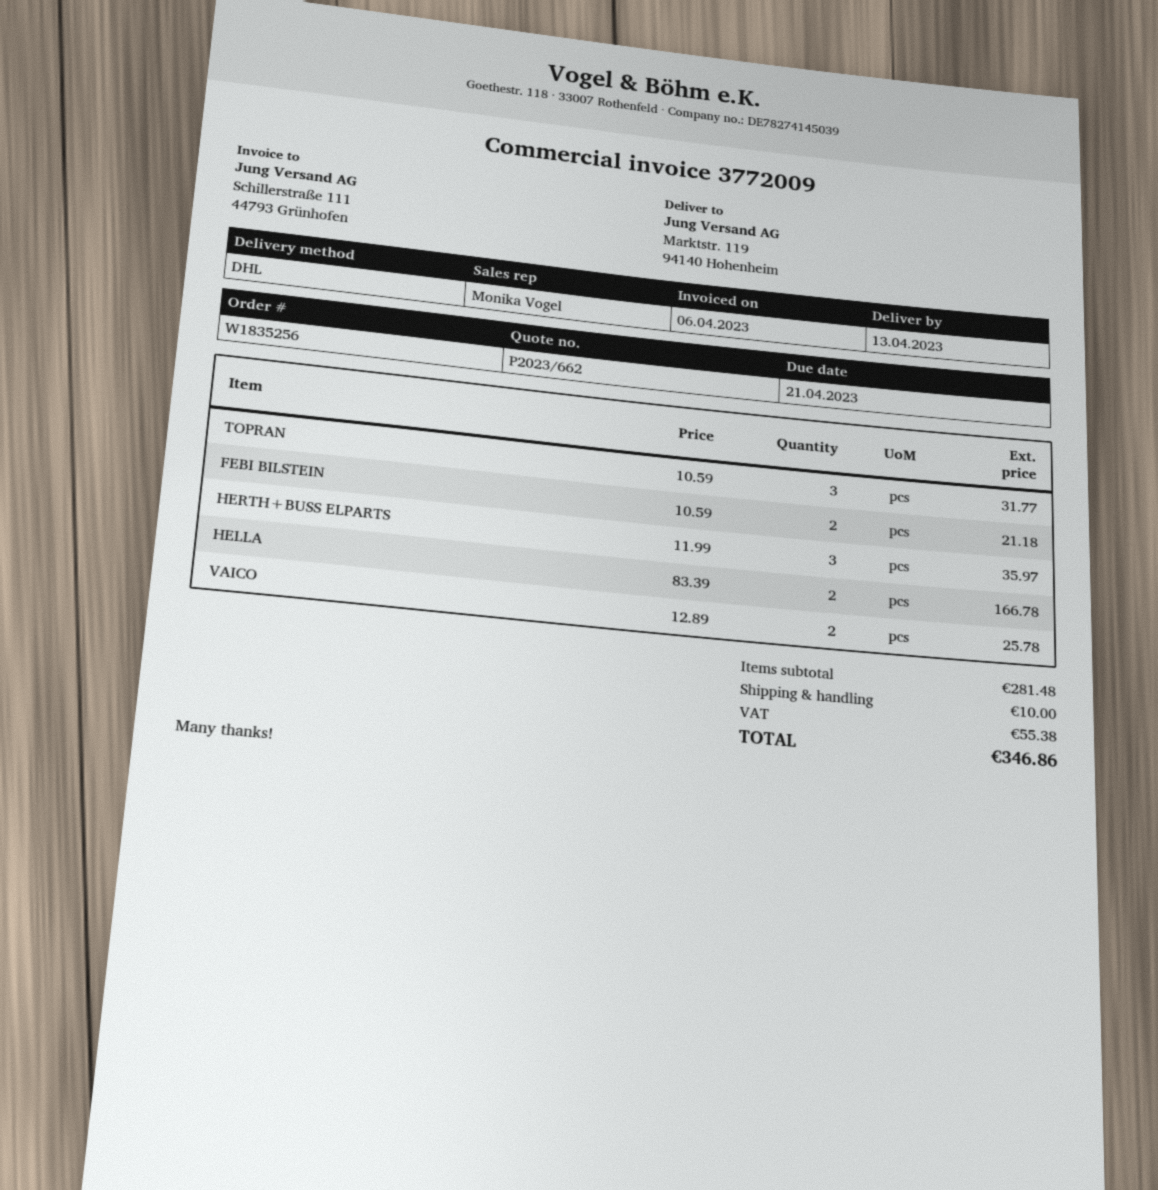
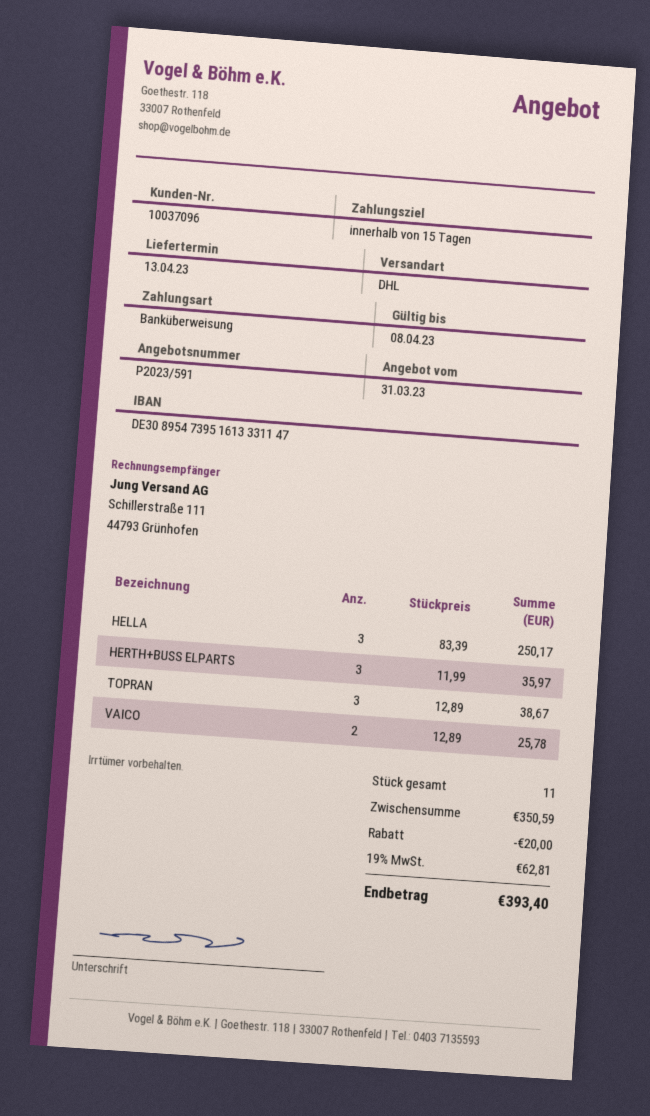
quote number: P2023/662 -> P2023/591
TOPRAN: 3 x 10.59 = 31.77 -> 3 x 12.89 = 38.67
FEBI BILSTEIN: 2 x 10.59 = 21.18 -> none
HELLA: 2 x 83.39 = 166.78 -> 3 x 83.39 = 250.17
subtotal: 281.48 -> 350.59
discount: none -> 20.00
shipping: 10.00 -> none
tax: 55.38 -> 62.81
total: 346.86 -> 393.40

